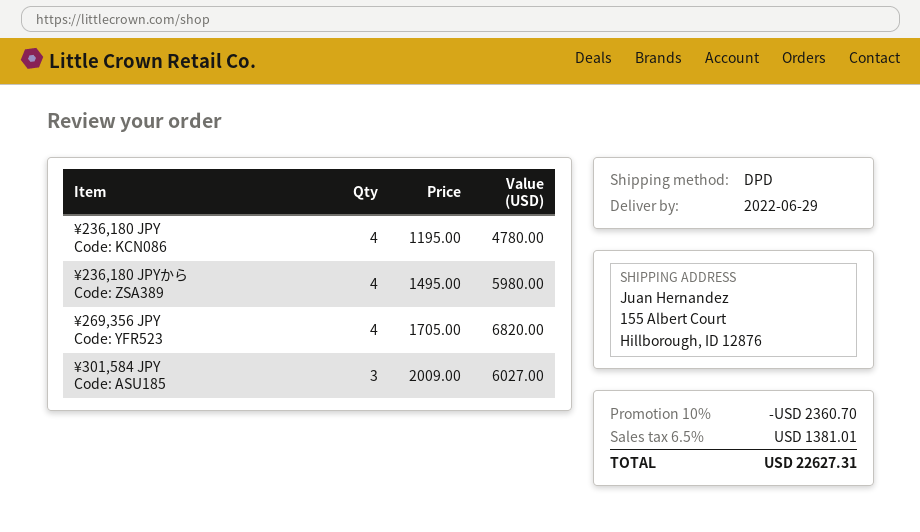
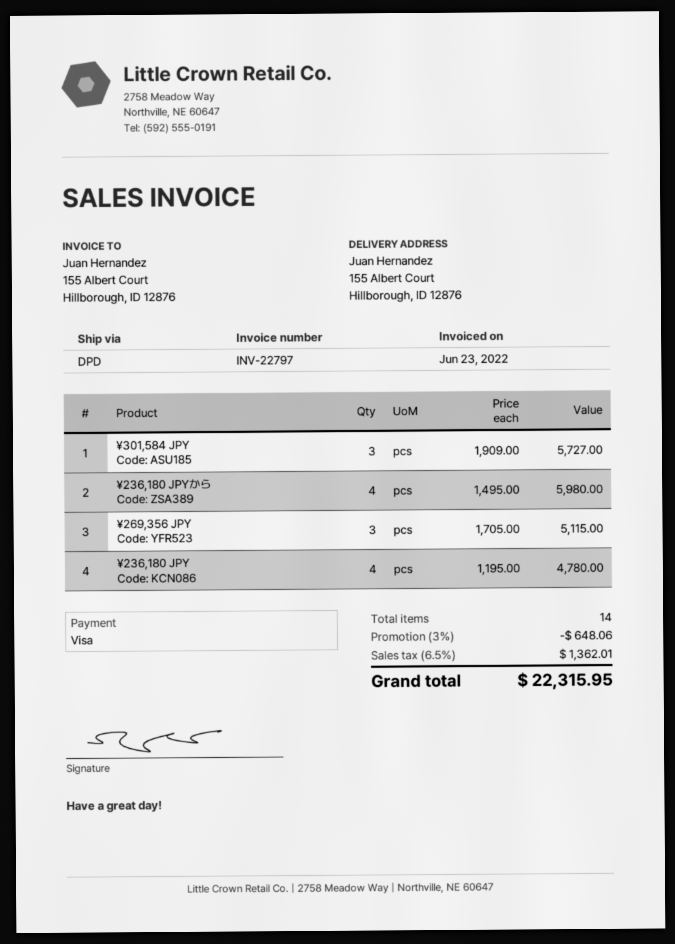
¥269,356 JPY: 4 x 1705.00 = 6820.00 -> 3 x 1705.00 = 5115.00
¥301,584 JPY: 3 x 2009.00 = 6027.00 -> 3 x 1909.00 = 5727.00
discount: 10% = 2360.70 -> 3% = 648.06
tax: 6.5% = 1381.01 -> 6.5% = 1362.01
total: 22627.31 -> 22315.95

